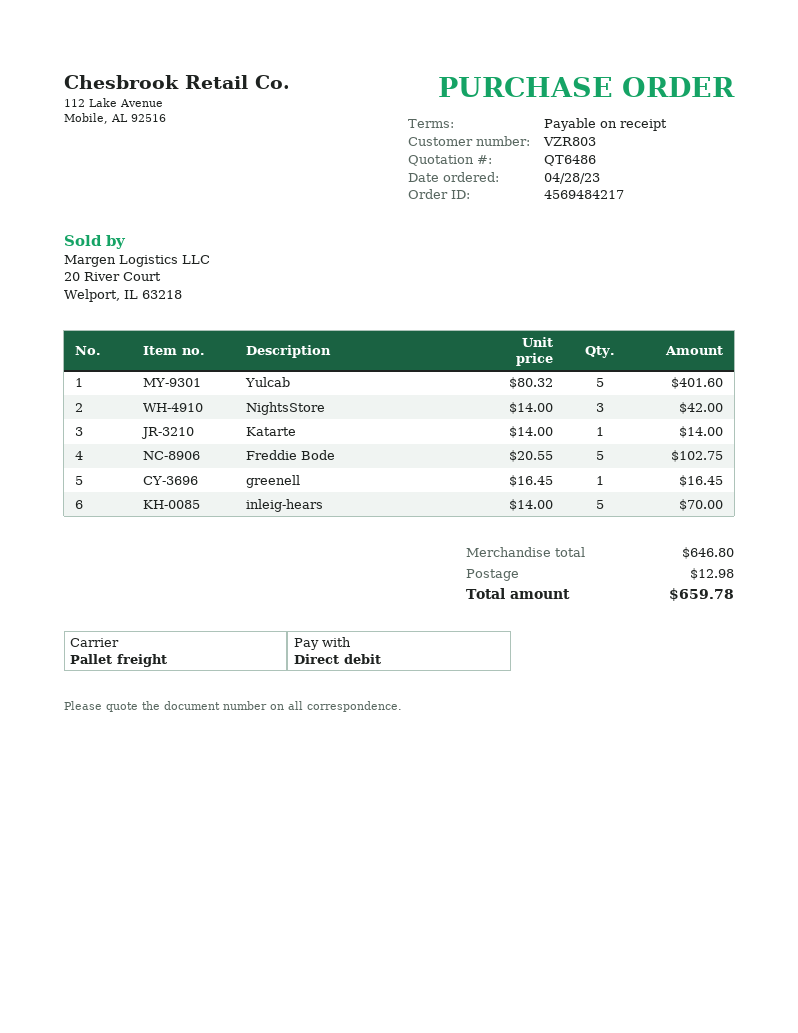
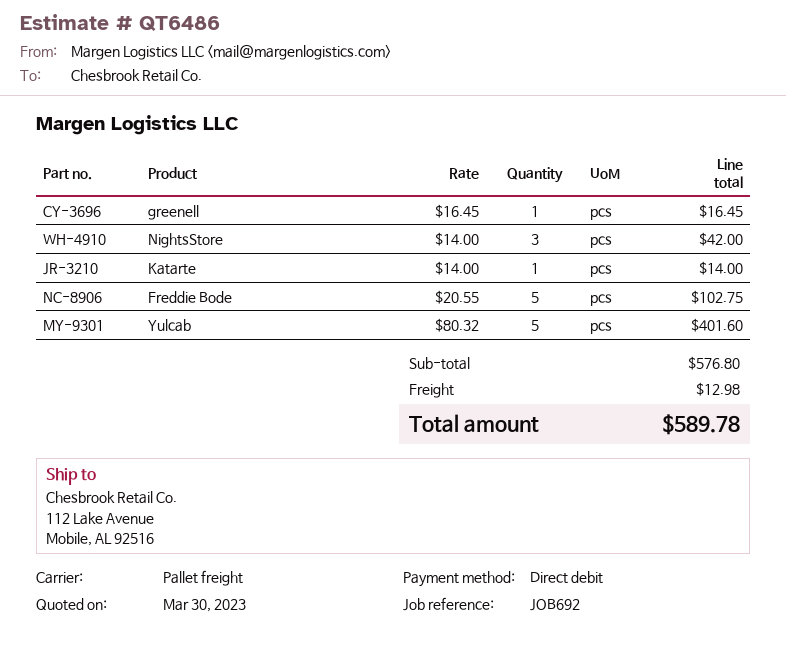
inleig-hears: 5 x 14.00 = 70.00 -> none
subtotal: 646.80 -> 576.80
total: 659.78 -> 589.78

